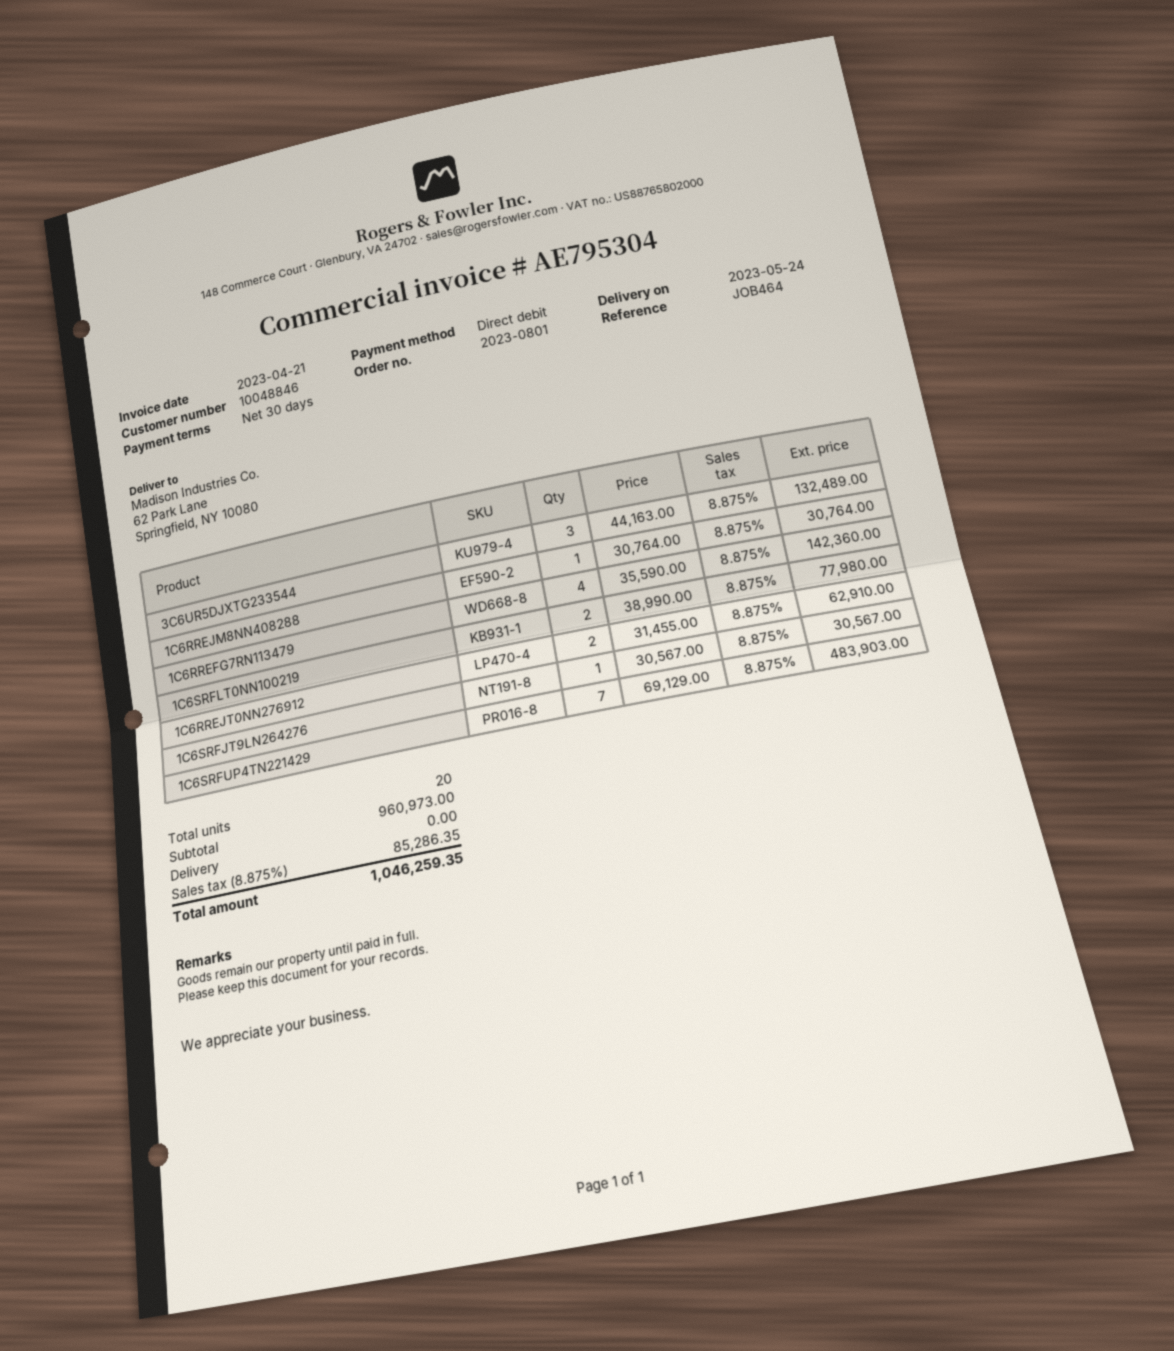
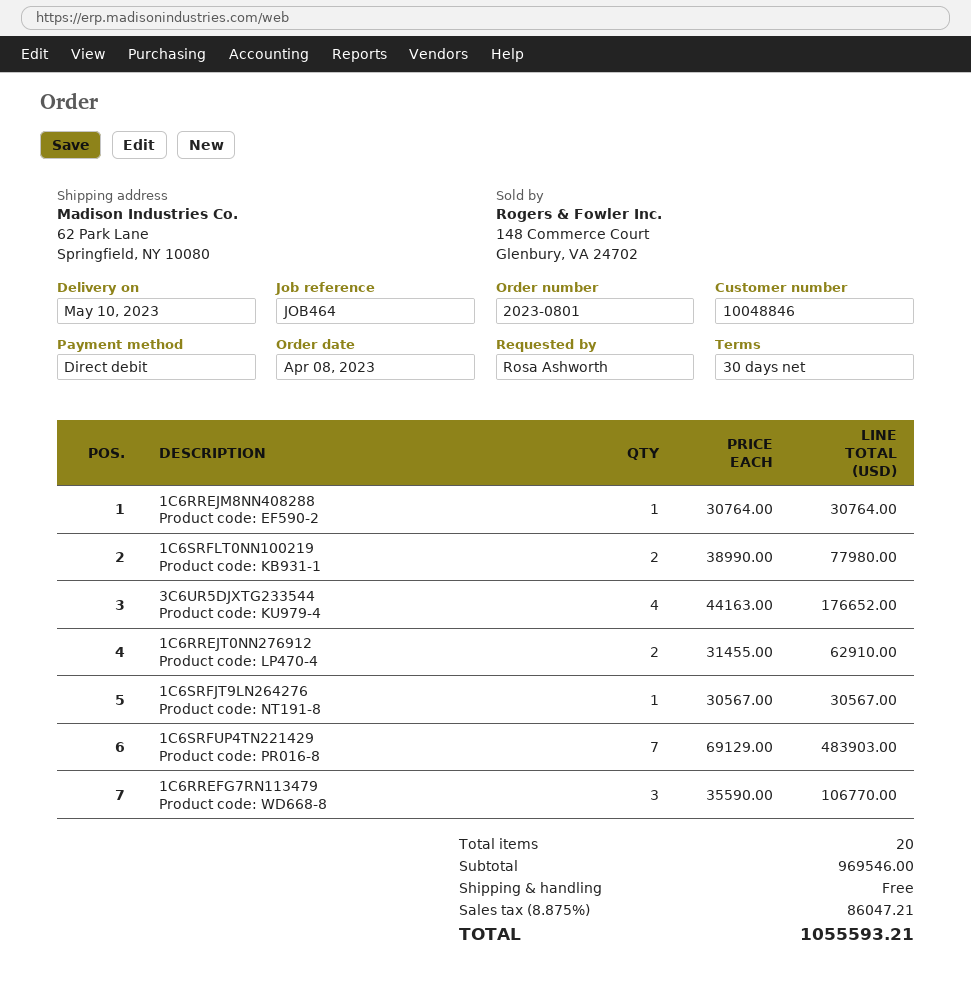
delivery date: 2023-05-24 -> 2023-05-10
3C6UR5DJXTG233544: 3 x 44163.00 = 132489.00 -> 4 x 44163.00 = 176652.00
1C6RREFG7RN113479: 4 x 35590.00 = 142360.00 -> 3 x 35590.00 = 106770.00
subtotal: 960973.00 -> 969546.00
tax: 8.875% = 85286.35 -> 8.875% = 86047.21
total: 1046259.35 -> 1055593.21

